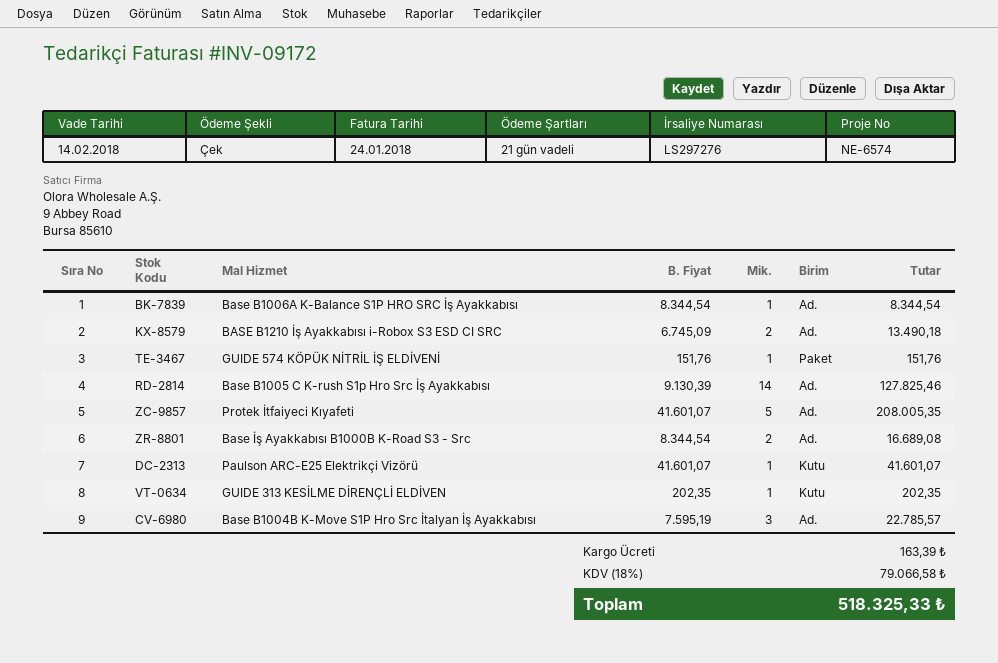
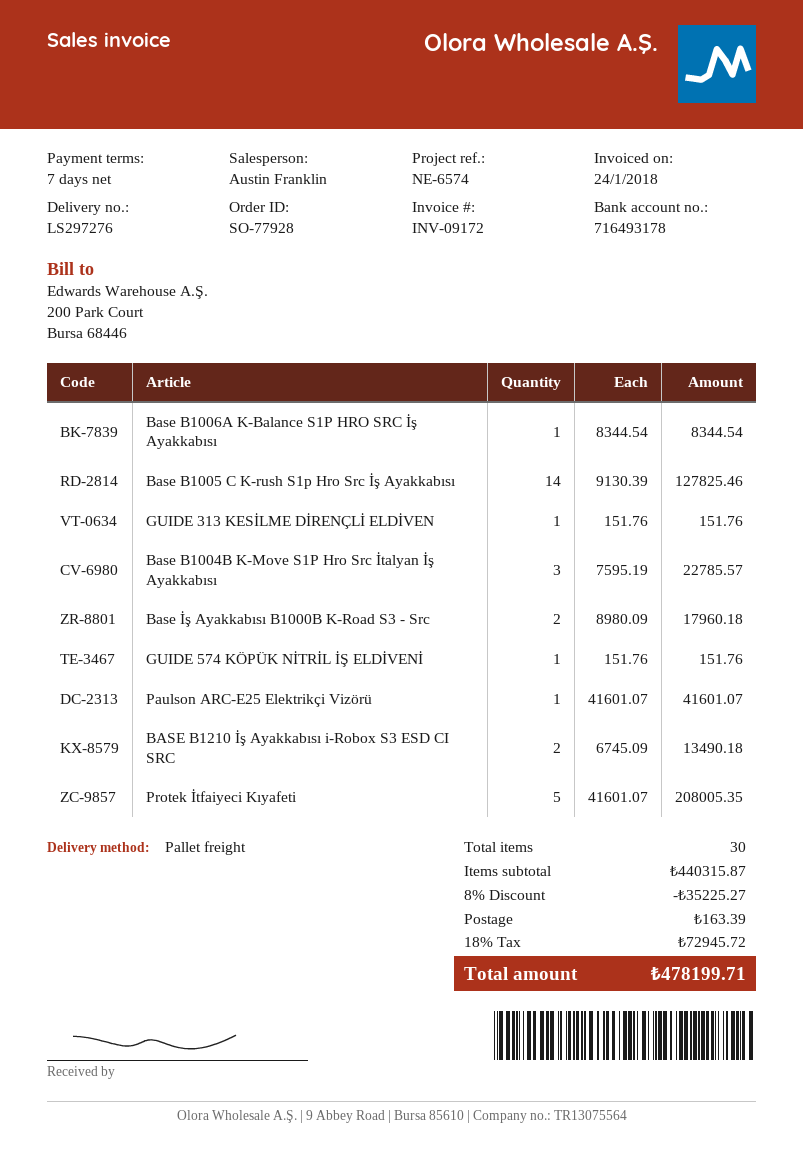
payment terms: 21 days -> 7 days
Base İş Ayakkabısı B1000B K-Road S3 - Src: 2 x 8344.54 = 16689.08 -> 2 x 8980.09 = 17960.18
GUIDE 313 KESİLME DİRENÇLİ ELDİVEN: 1 x 202.35 = 202.35 -> 1 x 151.76 = 151.76
discount: none -> 8% = 35225.27
tax: 18% = 79066.58 -> 18% = 72945.72
total: 518325.33 -> 478199.71

